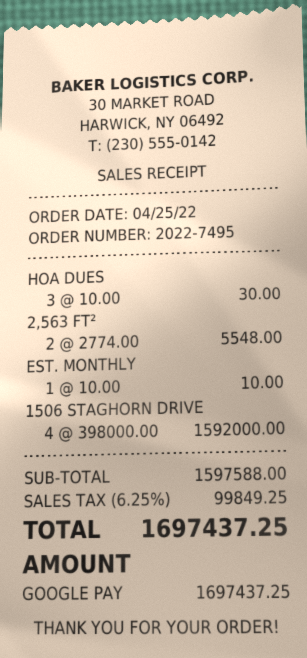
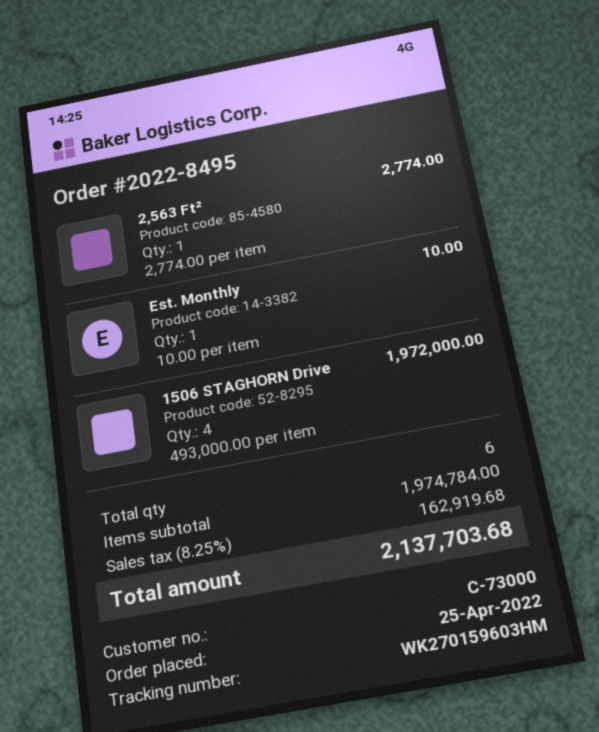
order number: 2022-7495 -> 2022-8495
HOA DUES: 3 x 10.00 = 30.00 -> none
2,563 FT²: 2 x 2774.00 = 5548.00 -> 1 x 2774.00 = 2774.00
1506 STAGHORN DRIVE: 4 x 398000.00 = 1592000.00 -> 4 x 493000.00 = 1972000.00
subtotal: 1597588.00 -> 1974784.00
tax: 6.25% = 99849.25 -> 8.25% = 162919.68
total: 1697437.25 -> 2137703.68

